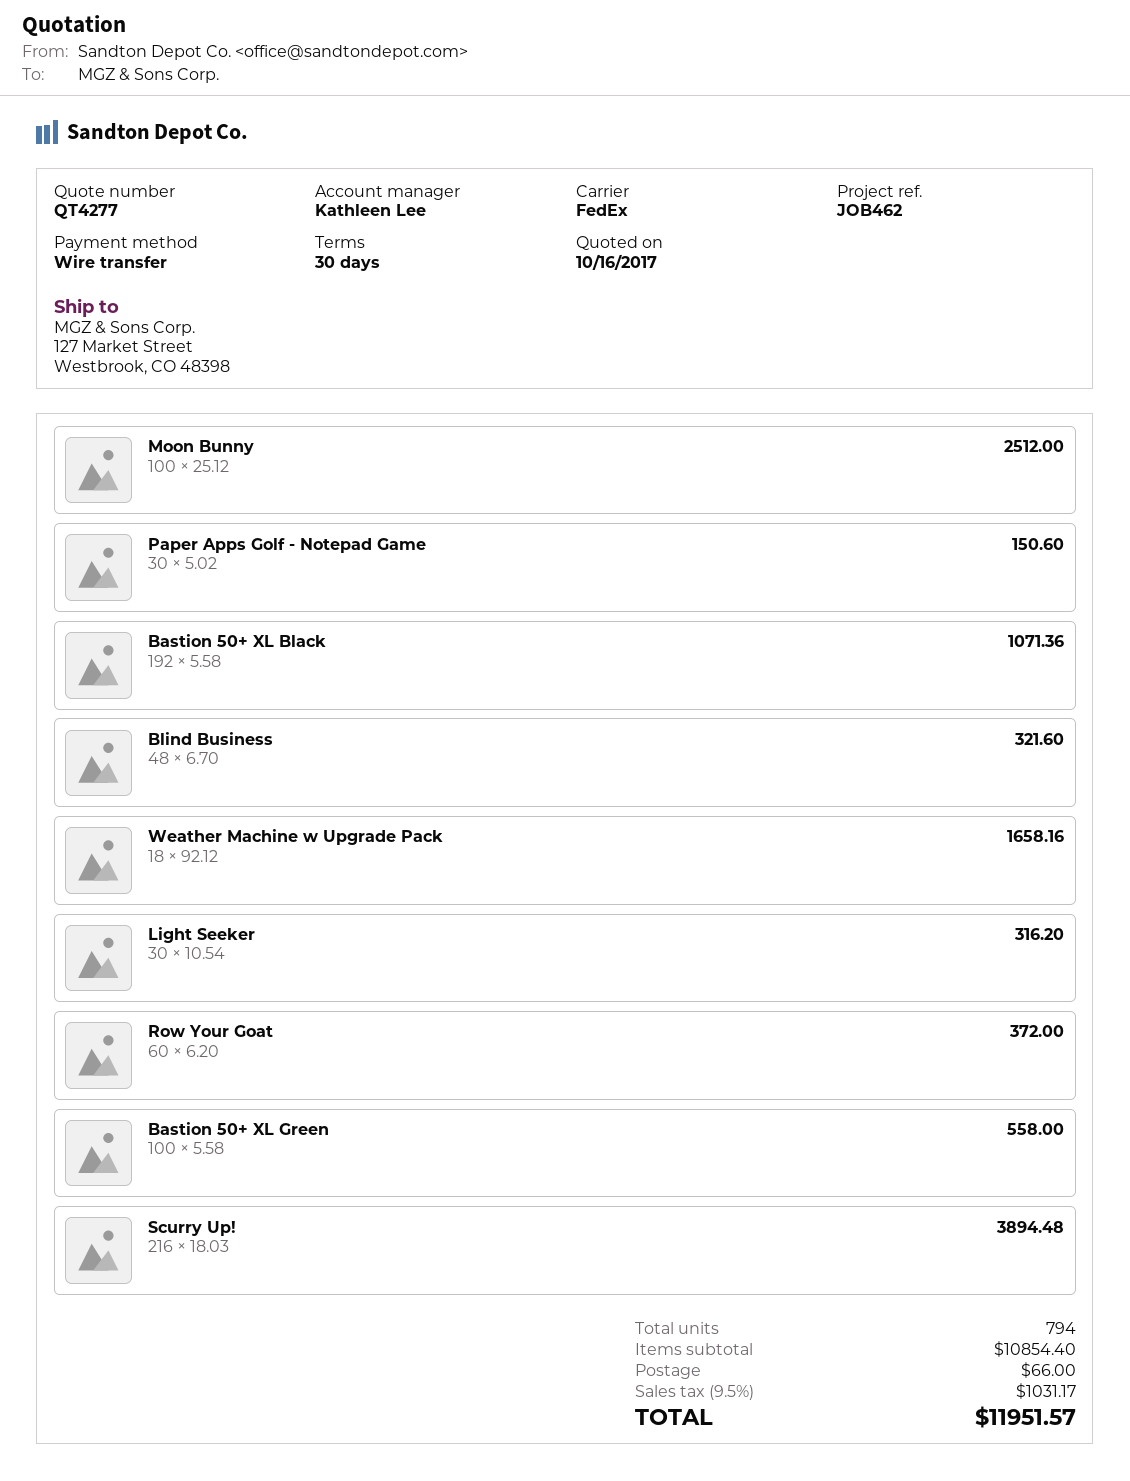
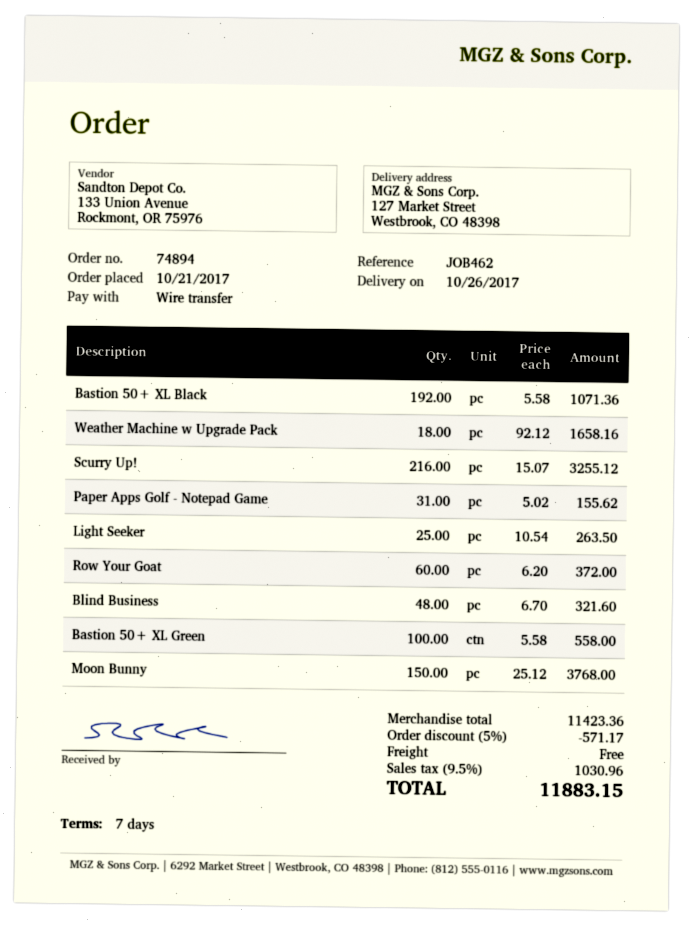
payment terms: 30 days -> 7 days
Moon Bunny: 100 x 25.12 = 2512.00 -> 150 x 25.12 = 3768.00
Paper Apps Golf - Notepad Game: 30 x 5.02 = 150.60 -> 31 x 5.02 = 155.62
Light Seeker: 30 x 10.54 = 316.20 -> 25 x 10.54 = 263.50
Scurry Up!: 216 x 18.03 = 3894.48 -> 216 x 15.07 = 3255.12
subtotal: 10854.40 -> 11423.36
discount: none -> 5% = 571.17
shipping: 66.00 -> 0.00
tax: 9.5% = 1031.17 -> 9.5% = 1030.96
total: 11951.57 -> 11883.15

